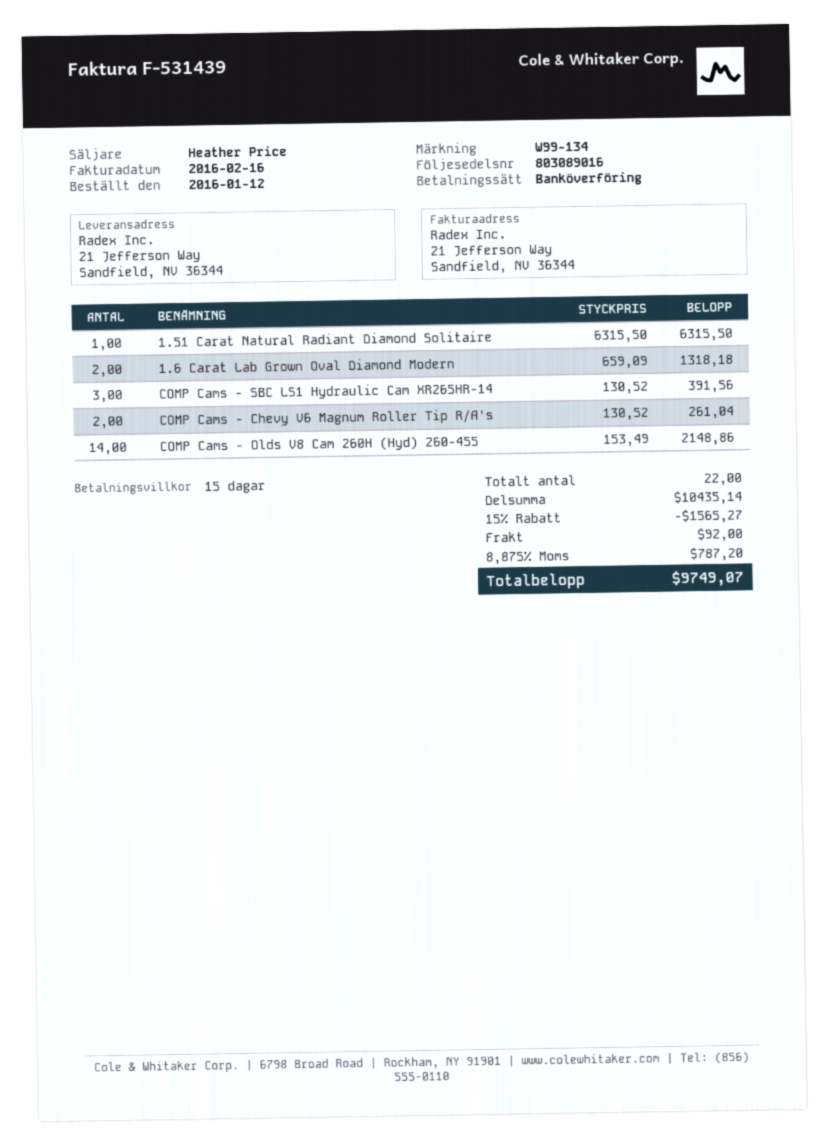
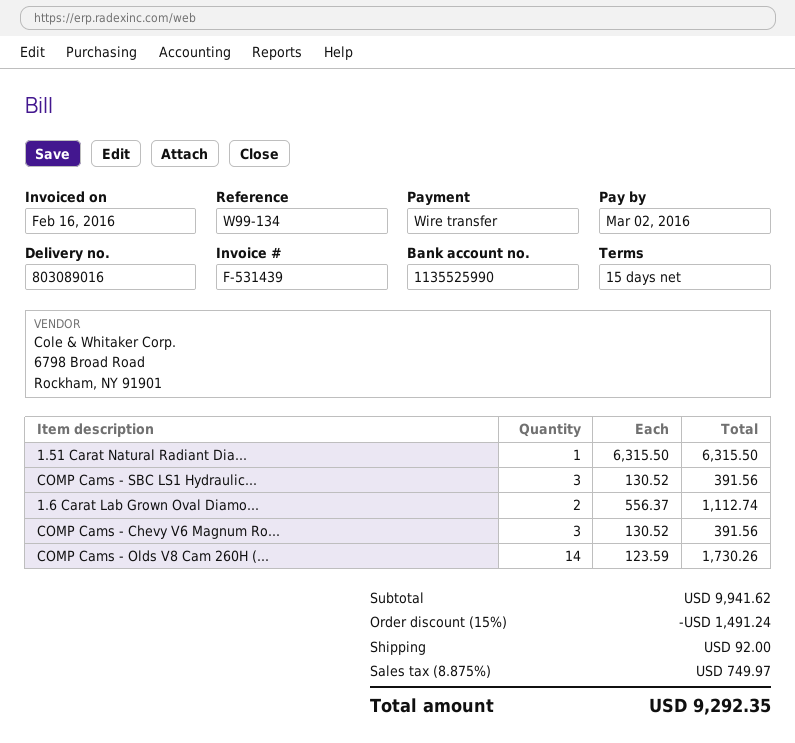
1.6 Carat Lab Grown Oval Diamond Modern: 2 x 659.09 = 1318.18 -> 2 x 556.37 = 1112.74
COMP Cams - Chevy V6 Magnum Roller Tip R/A's: 2 x 130.52 = 261.04 -> 3 x 130.52 = 391.56
COMP Cams - Olds V8 Cam 260H (Hyd) 260-455: 14 x 153.49 = 2148.86 -> 14 x 123.59 = 1730.26
subtotal: 10435.14 -> 9941.62
discount: 15% = 1565.27 -> 15% = 1491.24
tax: 8.875% = 787.20 -> 8.875% = 749.97
total: 9749.07 -> 9292.35

